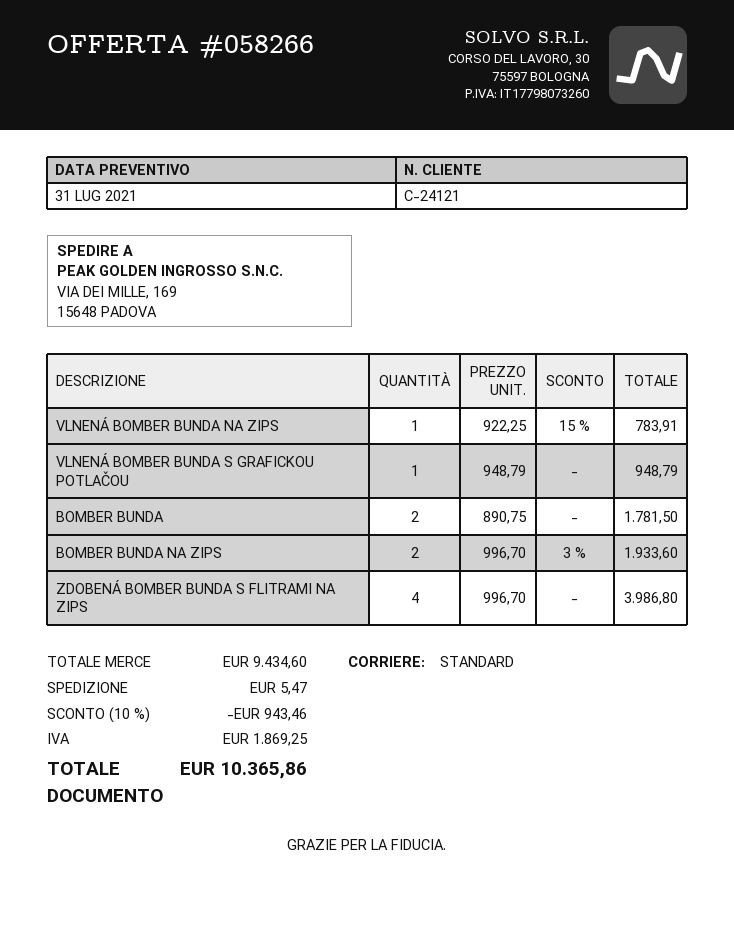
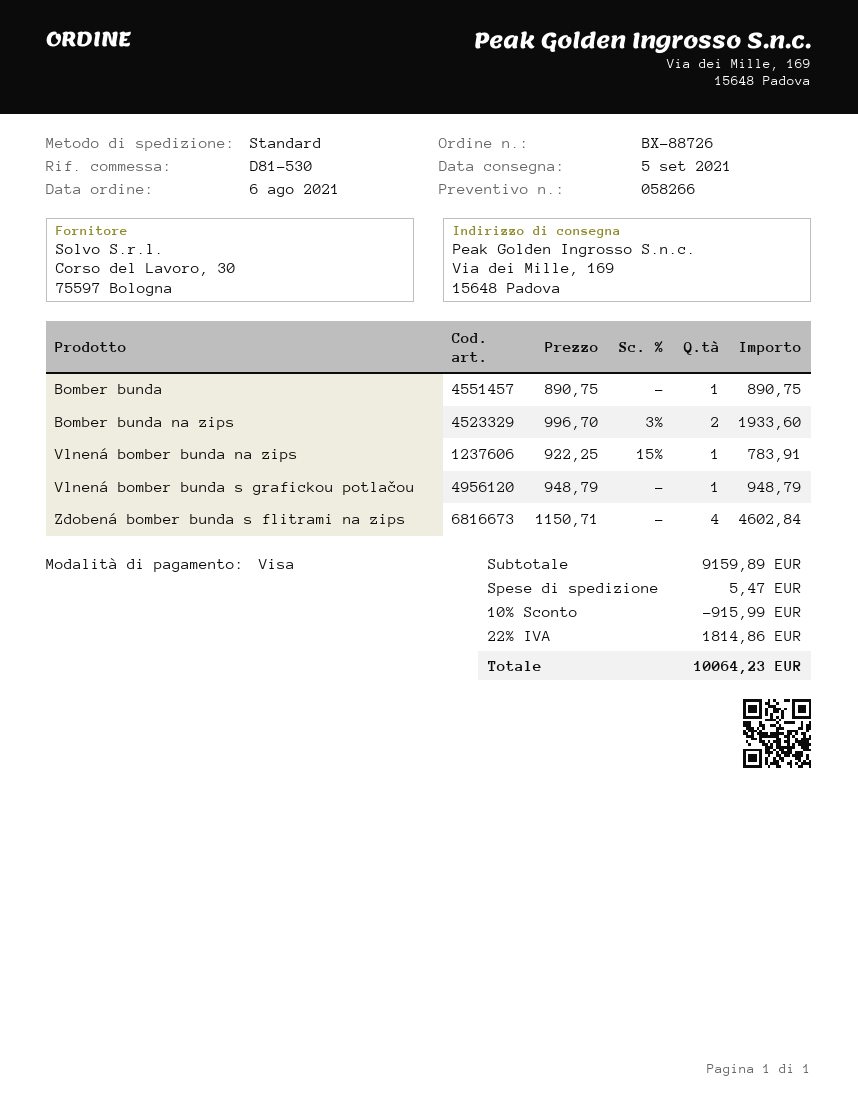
BOMBER BUNDA: 2 x 890.75 = 1781.50 -> 1 x 890.75 = 890.75
ZDOBENÁ BOMBER BUNDA S FLITRAMI NA ZIPS: 4 x 996.70 = 3986.80 -> 4 x 1150.71 = 4602.84
subtotal: 9434.60 -> 9159.89
discount: 10% = 943.46 -> 10% = 915.99
tax: 1869.25 -> 1814.86
total: 10365.86 -> 10064.23

